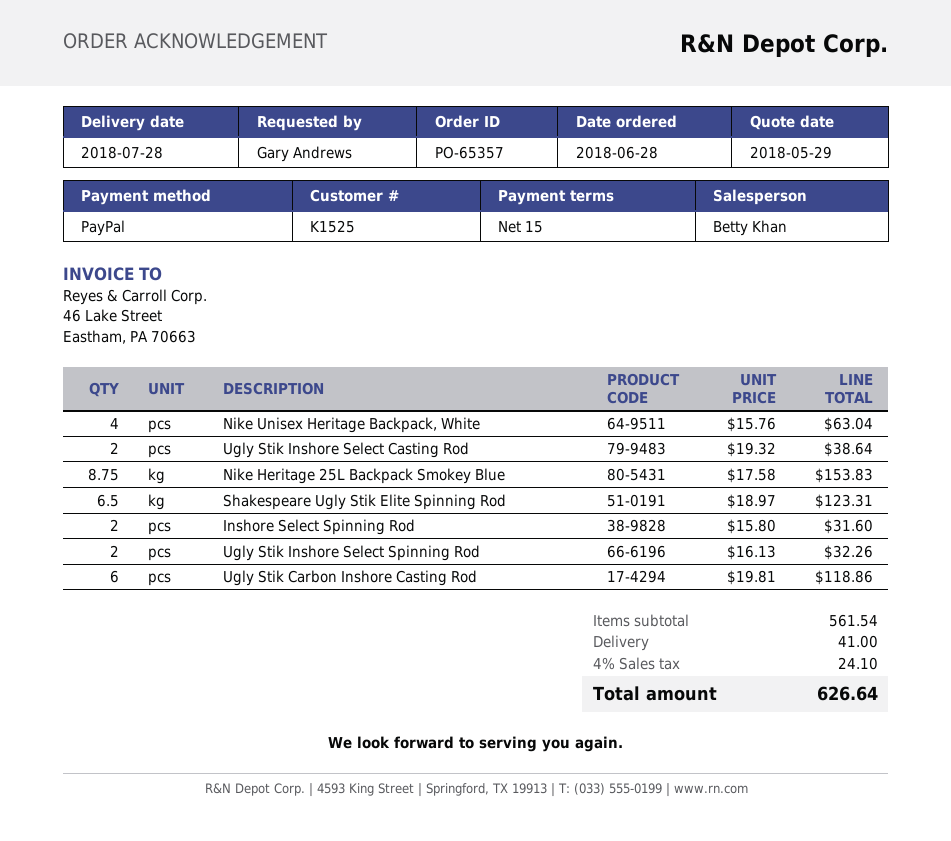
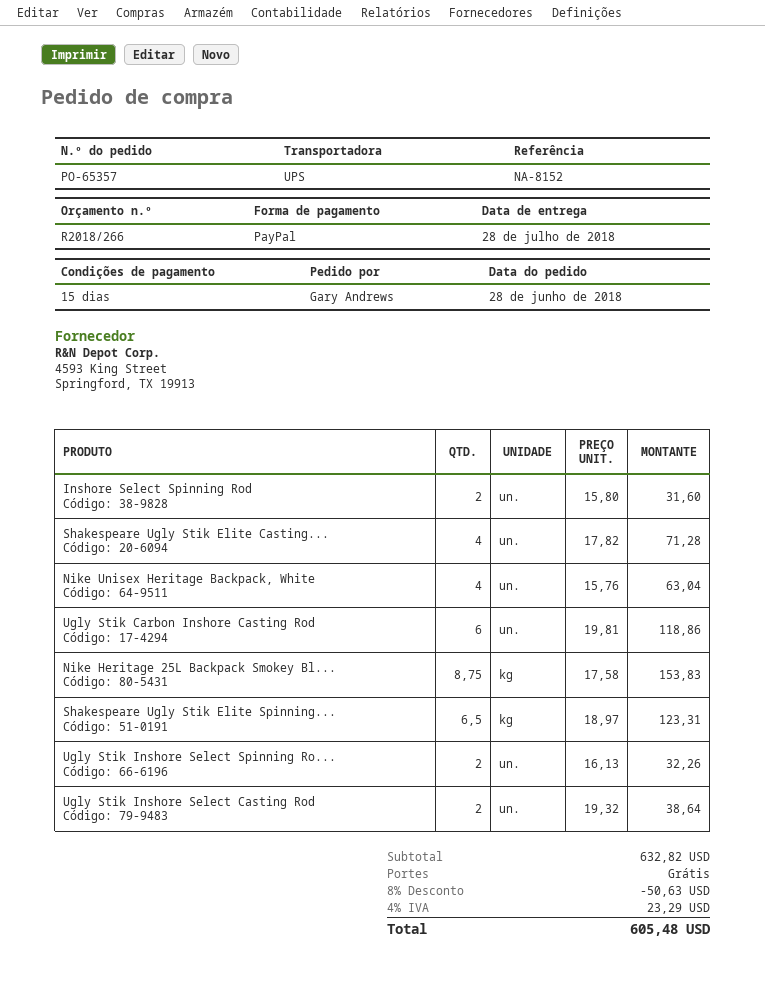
Shakespeare Ugly Stik Elite Casting...: none -> 4 x 17.82 = 71.28
subtotal: 561.54 -> 632.82
discount: none -> 8% = 50.63
shipping: 41.00 -> 0.00
tax: 4% = 24.10 -> 4% = 23.29
total: 626.64 -> 605.48

